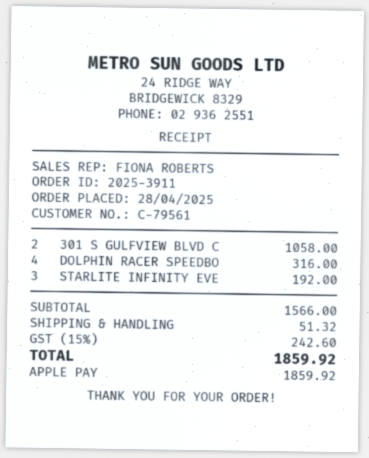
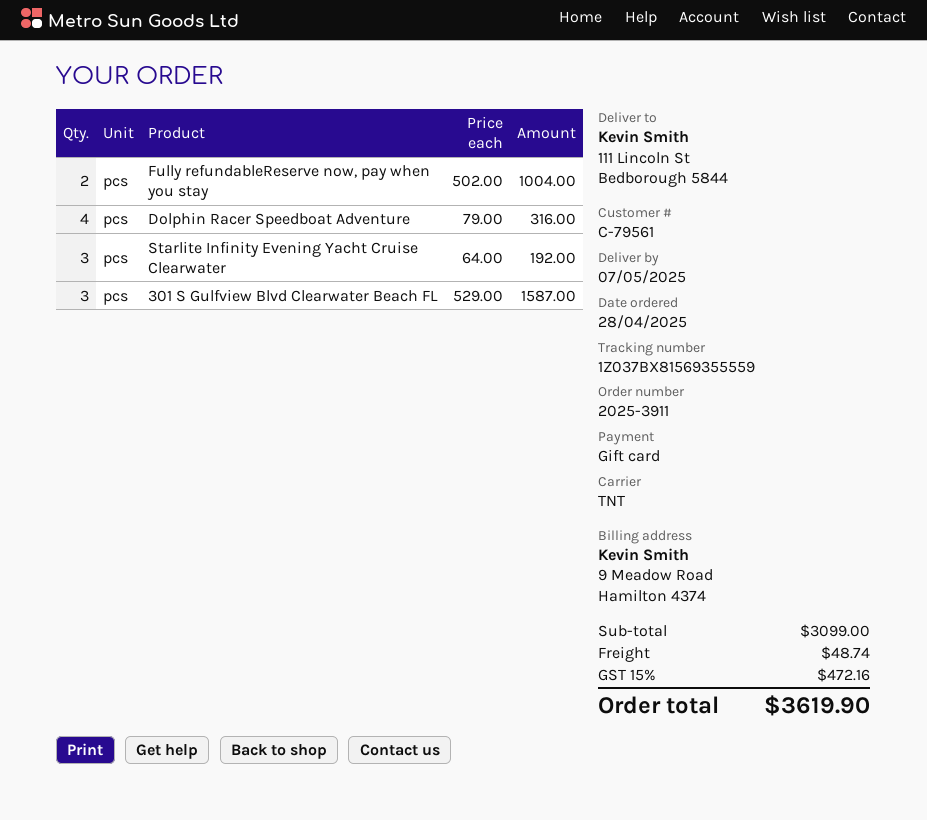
payment method: Apple Pay -> gift card
301 S GULFVIEW BLVD C: 2 for 1058.00 -> 3 for 1587.00
Fully refundableReserve now, pay when you stay: none -> 2 for 1004.00
subtotal: 1566.00 -> 3099.00
shipping: 51.32 -> 48.74
tax: 15% = 242.60 -> 15% = 472.16
total: 1859.92 -> 3619.90

